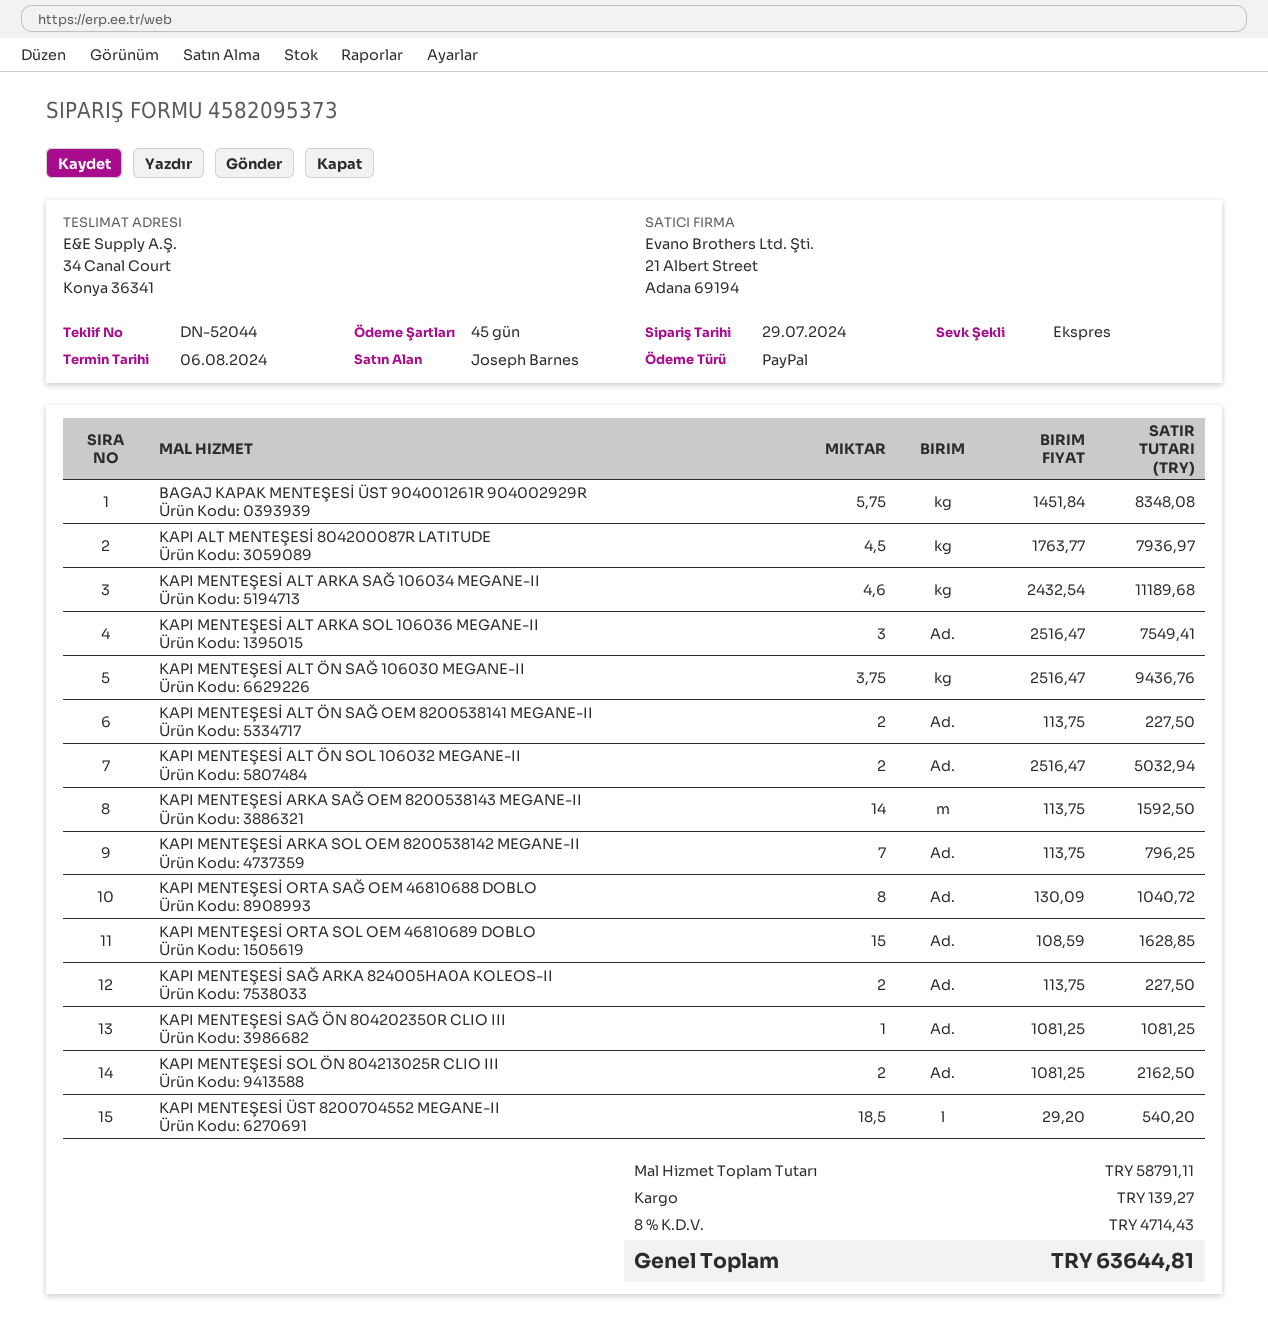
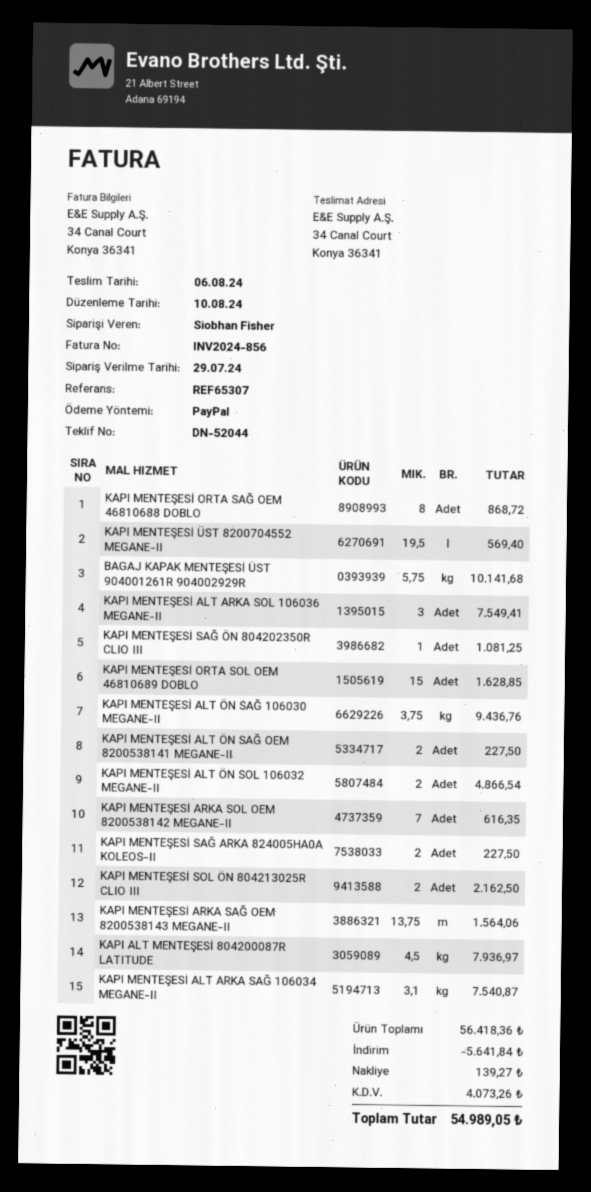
ordered by: Joseph Barnes -> Siobhan Fisher
BAGAJ KAPAK MENTEŞESİ ÜST 904001261R 904002929R: 5.75 for 8348.08 -> 5.75 for 10141.68
KAPI MENTEŞESİ ALT ARKA SAĞ 106034 MEGANE-II: 4.6 for 11189.68 -> 3.1 for 7540.87
KAPI MENTEŞESİ ALT ÖN SOL 106032 MEGANE-II: 2 for 5032.94 -> 2 for 4866.54
KAPI MENTEŞESİ ARKA SAĞ OEM 8200538143 MEGANE-II: 14 for 1592.50 -> 13.75 for 1564.06
KAPI MENTEŞESİ ARKA SOL OEM 8200538142 MEGANE-II: 7 for 796.25 -> 7 for 616.35
KAPI MENTEŞESİ ORTA SAĞ OEM 46810688 DOBLO: 8 for 1040.72 -> 8 for 868.72
KAPI MENTEŞESİ ÜST 8200704552 MEGANE-II: 18.5 for 540.20 -> 19.5 for 569.40
subtotal: 58791.11 -> 56418.36
discount: none -> 5641.84
tax: 4714.43 -> 4073.26
total: 63644.81 -> 54989.05

